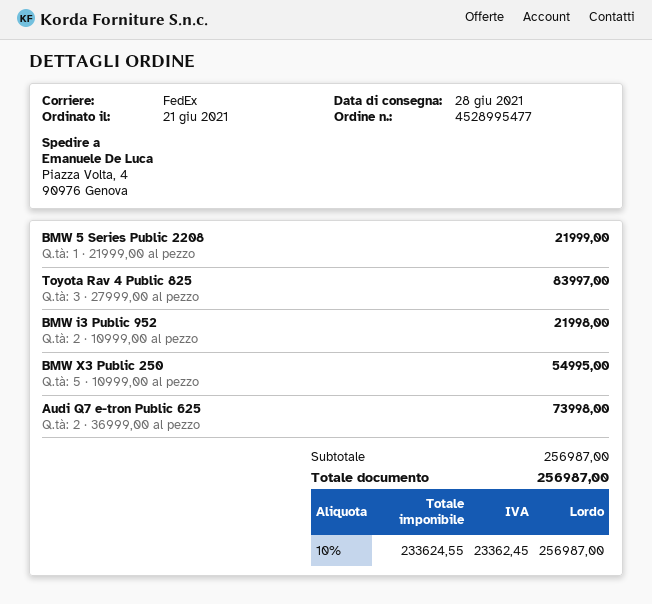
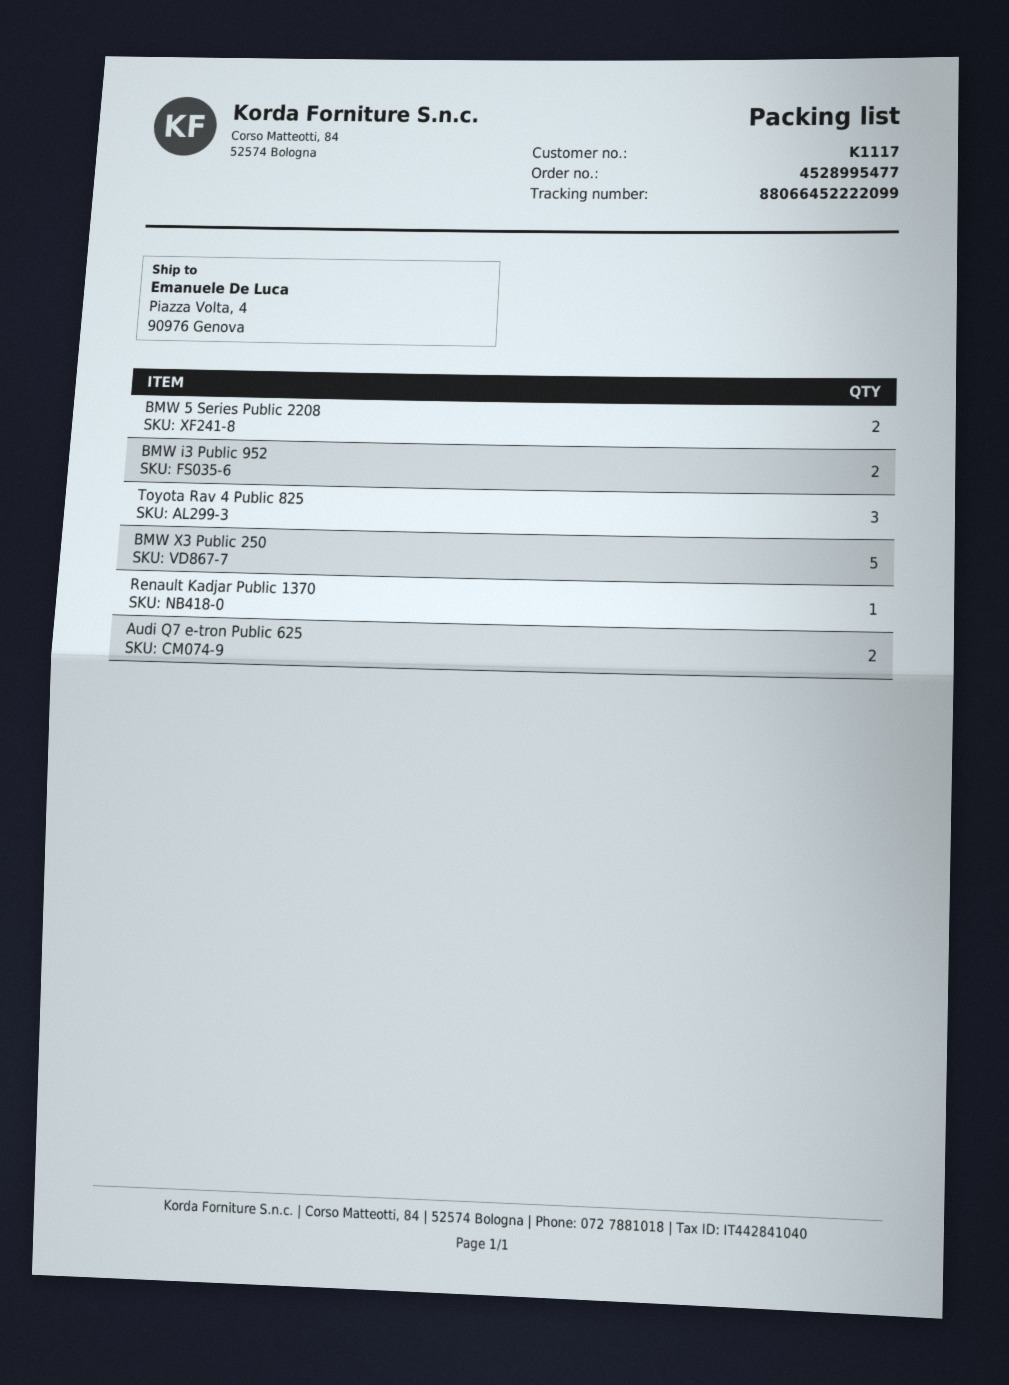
BMW 5 Series Public 2208: 1 -> 2
Renault Kadjar Public 1370: none -> 1

